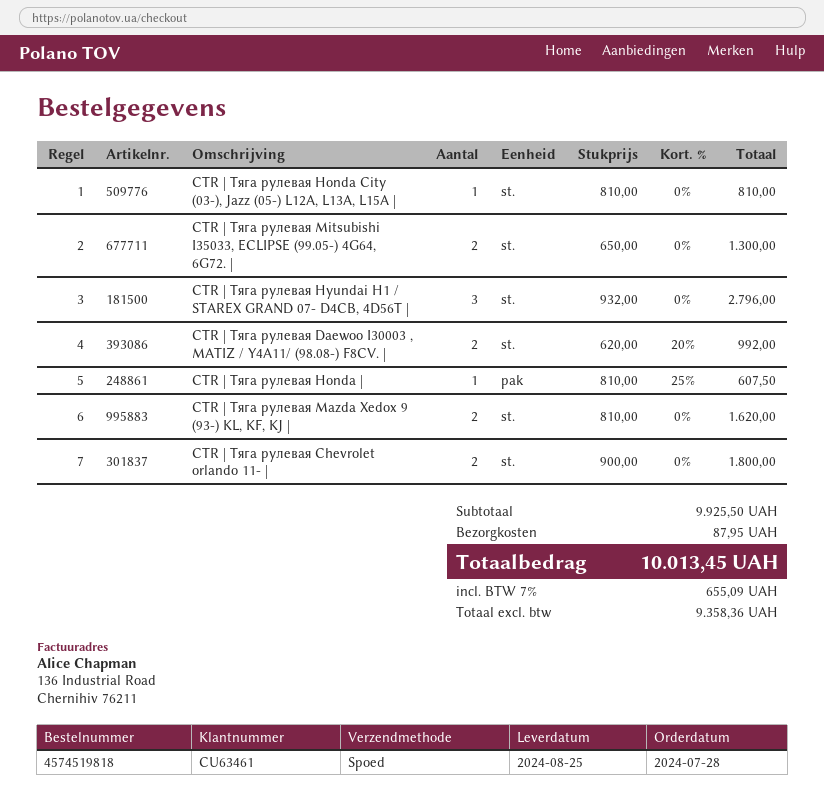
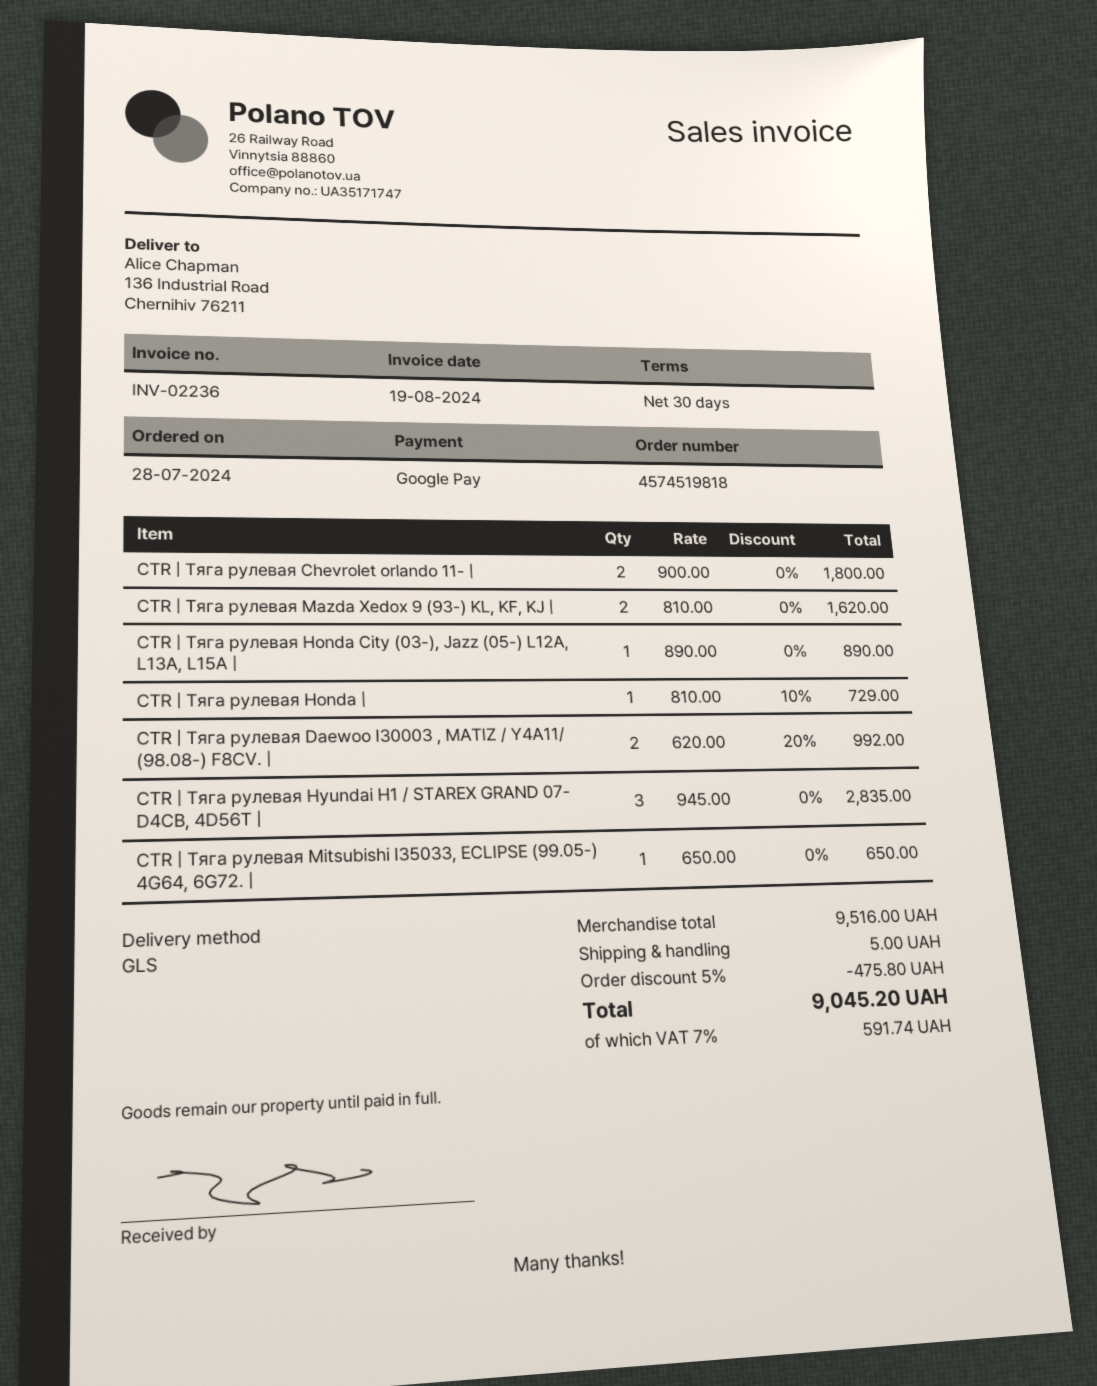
shipping method: express -> GLS
CTR | Тяга рулевая Honda City (03-), Jazz (05-) L12A, L13A, L15A |: 1 x 810.00 = 810.00 -> 1 x 890.00 = 890.00
CTR | Тяга рулевая Mitsubishi I35033, ECLIPSE (99.05-) 4G64, 6G72. |: 2 x 650.00 = 1300.00 -> 1 x 650.00 = 650.00
CTR | Тяга рулевая Hyundai H1 / STAREX GRAND 07- D4CB, 4D56T |: 3 x 932.00 = 2796.00 -> 3 x 945.00 = 2835.00
CTR | Тяга рулевая Honda |: 1 x 810.00 - 25% = 607.50 -> 1 x 810.00 - 10% = 729.00
subtotal: 9925.50 -> 9516.00
discount: none -> 5% = 475.80
shipping: 87.95 -> 5.00
tax: 7% = 655.09 -> 7% = 591.74
total: 10013.45 -> 9045.20

